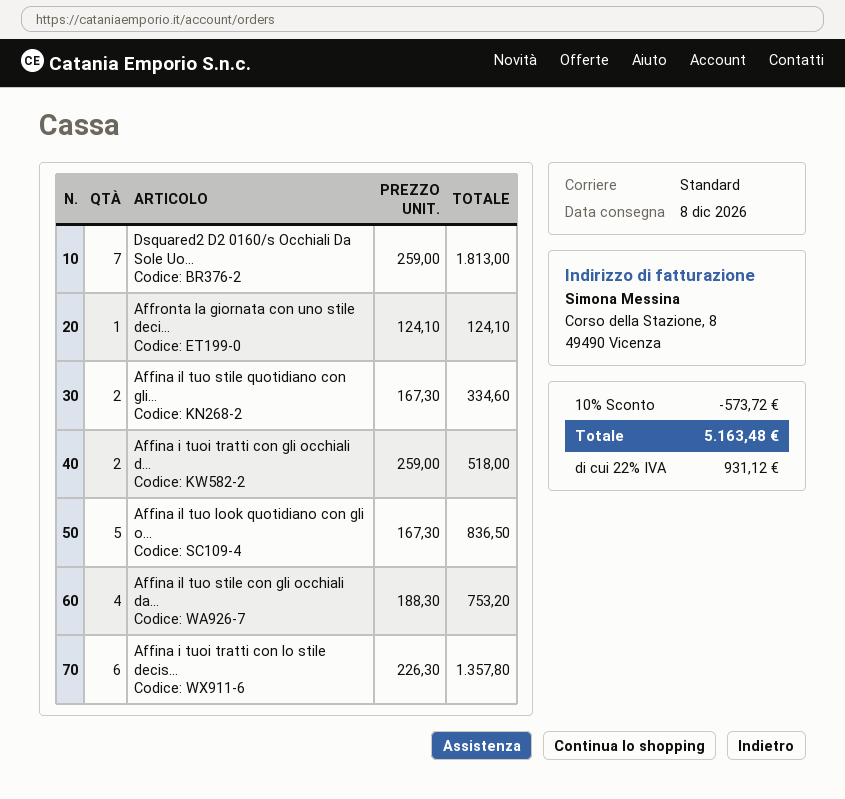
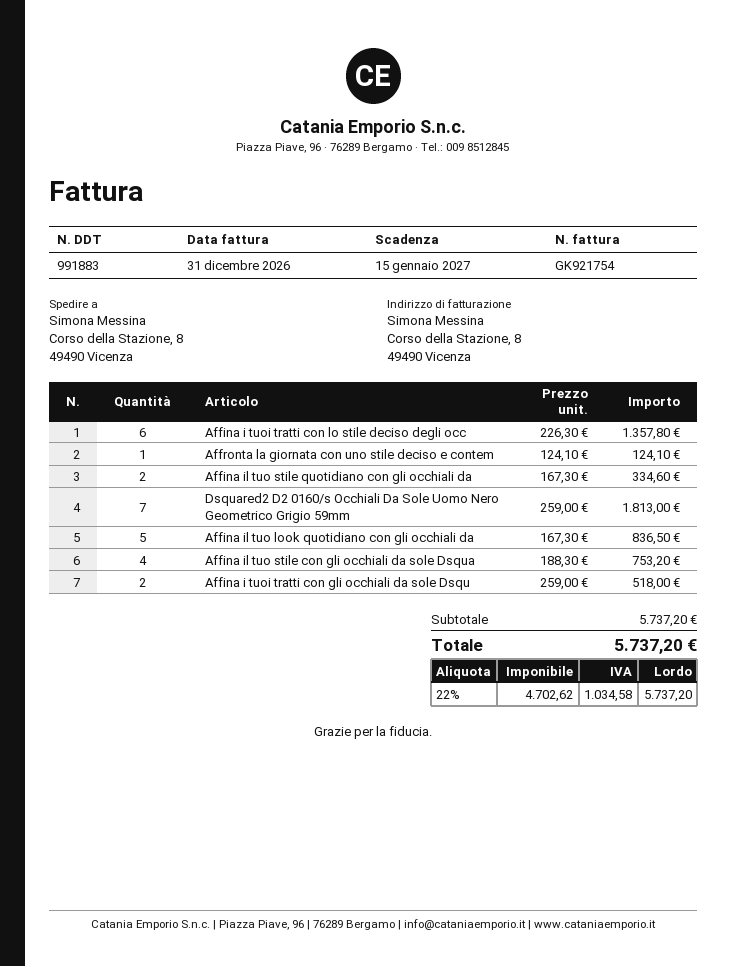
discount: 10% = 573.72 -> none
tax: 22% = 931.12 -> 22% = 1034.58
total: 5163.48 -> 5737.20

